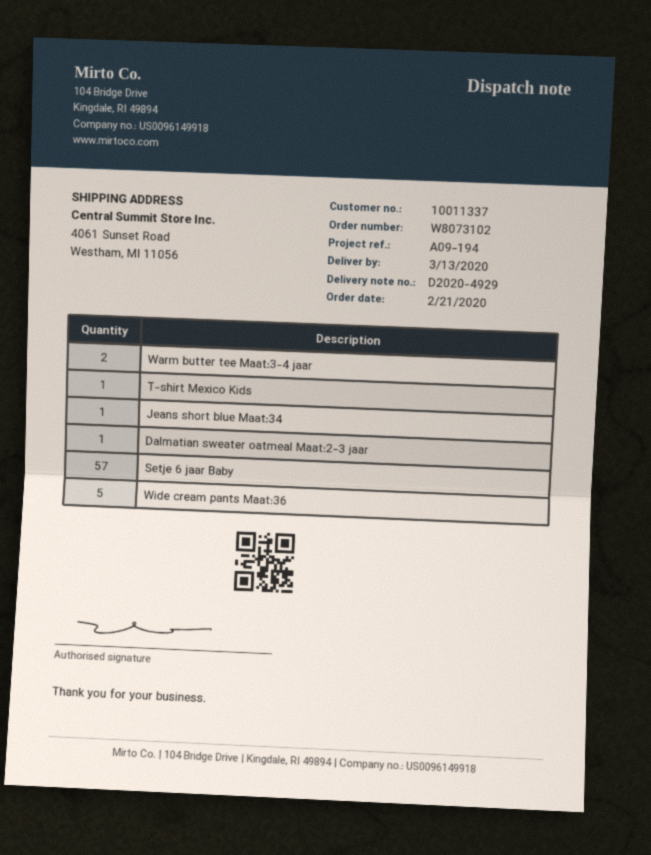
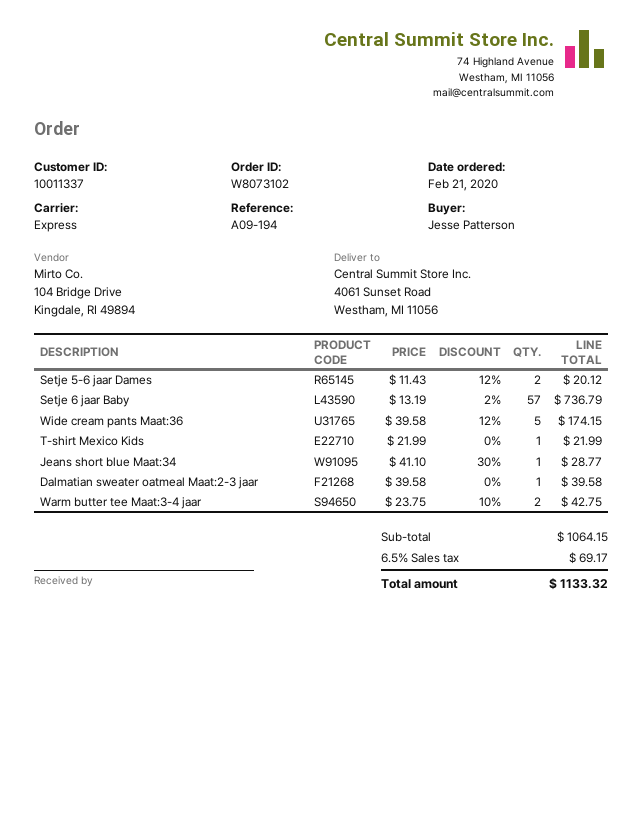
Setje 5-6 jaar Dames: none -> 2

